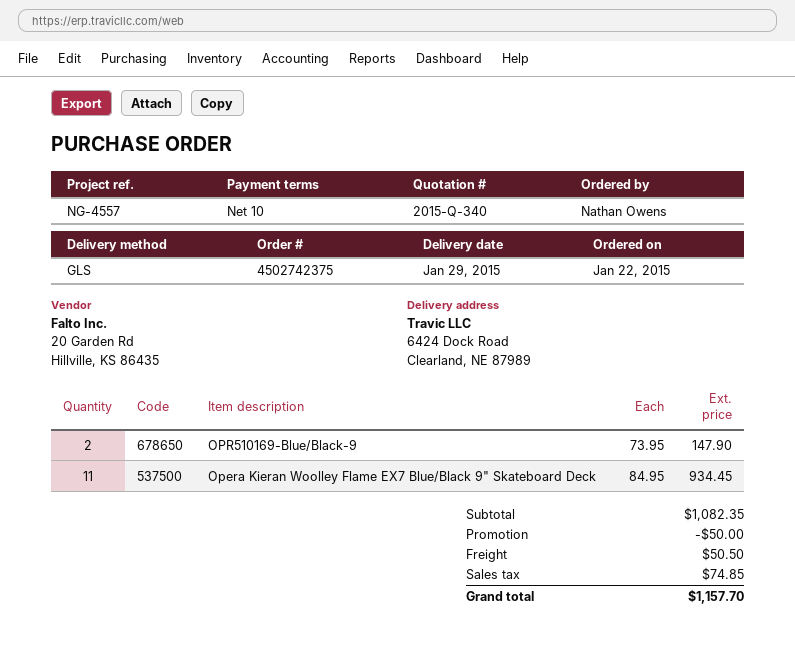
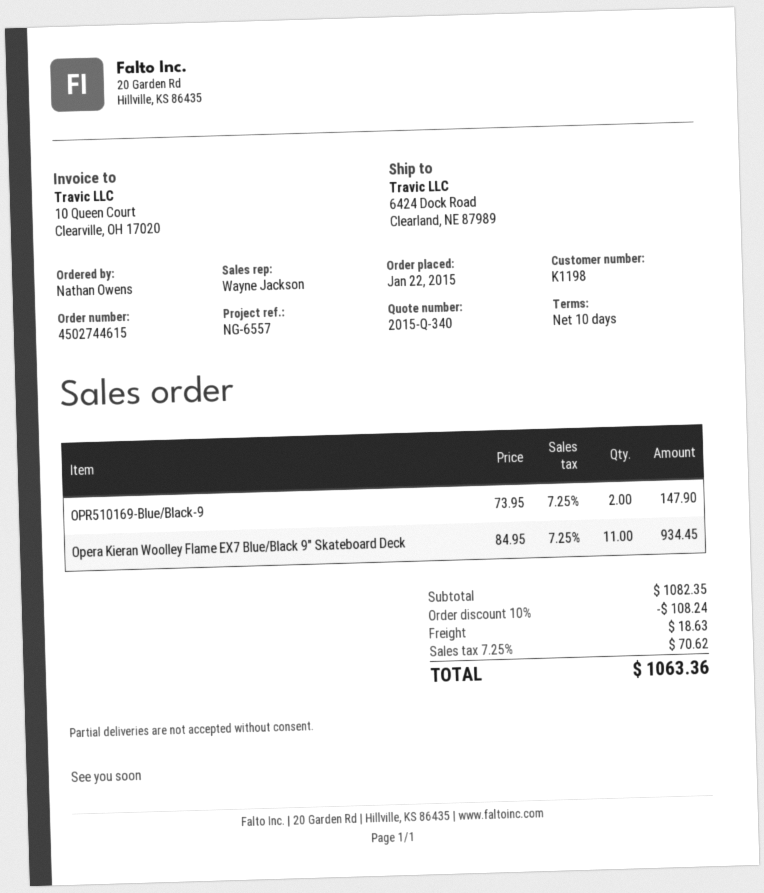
order number: 4502742375 -> 4502744615
reference: NG-4557 -> NG-6557
discount: 50.00 -> 108.24
shipping: 50.50 -> 18.63
tax: 74.85 -> 70.62
total: 1157.70 -> 1063.36

